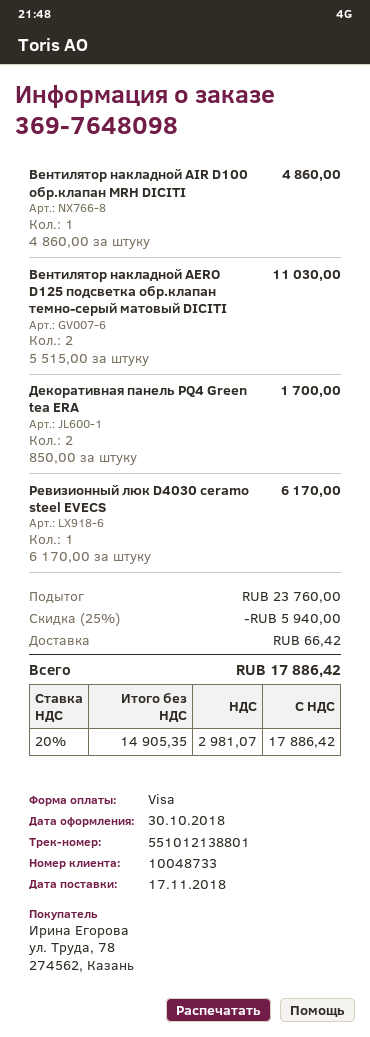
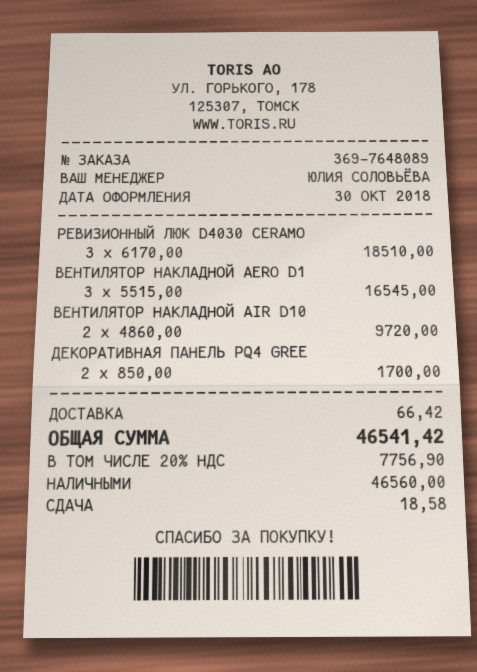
order number: 369-7648098 -> 369-7648089
payment method: Visa -> cash
Вентилятор накладной AIR D100 обр.клапан MRH DICITI: 1 x 4860.00 = 4860.00 -> 2 x 4860.00 = 9720.00
Вентилятор накладной AERO D125 подсветка обр.клапан темно-серый матовый DICITI: 2 x 5515.00 = 11030.00 -> 3 x 5515.00 = 16545.00
Ревизионный люк D4030 ceramo steel EVECS: 1 x 6170.00 = 6170.00 -> 3 x 6170.00 = 18510.00
discount: 25% = 5940.00 -> none
tax: 20% = 2981.07 -> 20% = 7756.90
total: 17886.42 -> 46541.42

